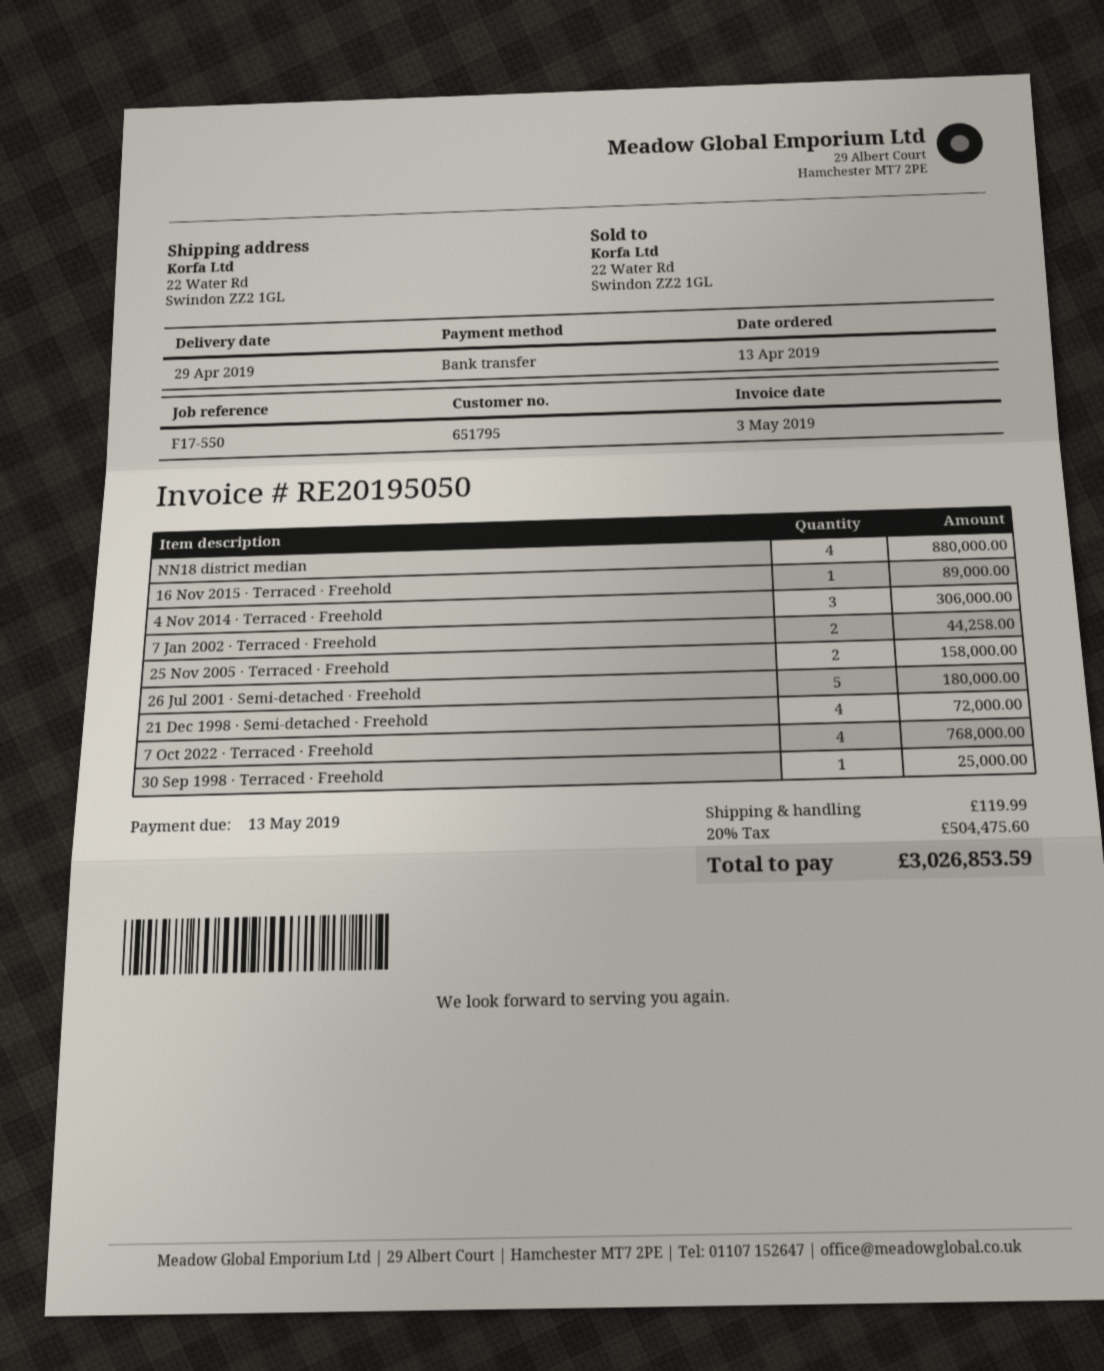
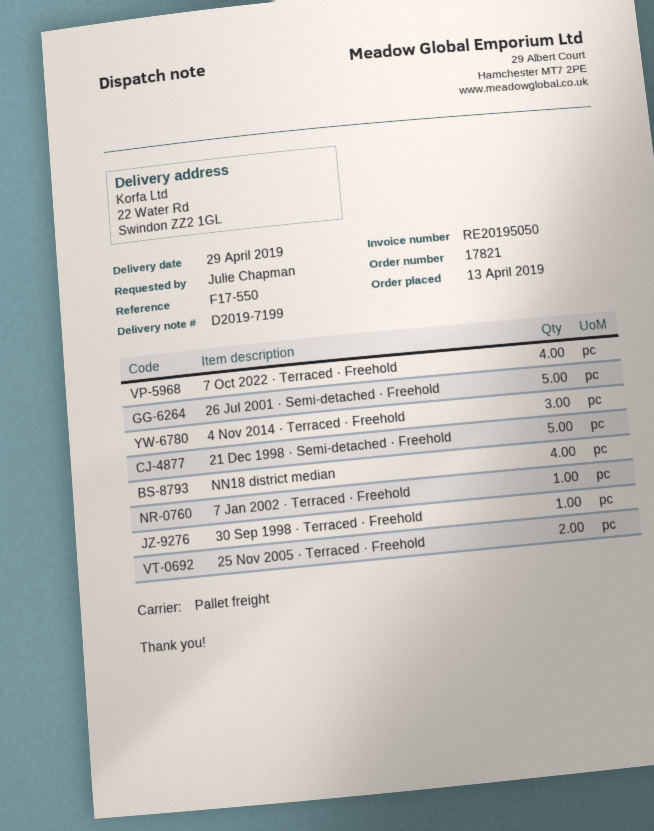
16 Nov 2015 · Terraced · Freehold: 1 -> none
7 Jan 2002 · Terraced · Freehold: 2 -> 1
21 Dec 1998 · Semi-detached · Freehold: 4 -> 5

